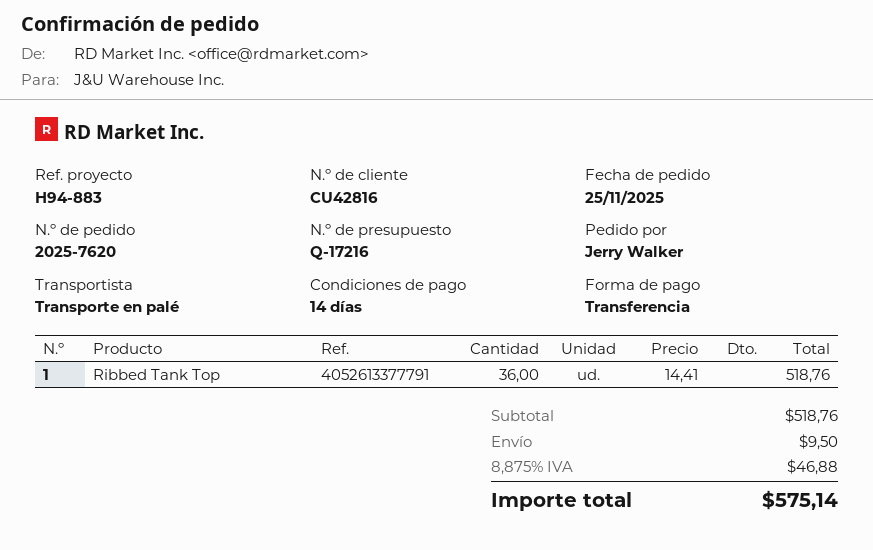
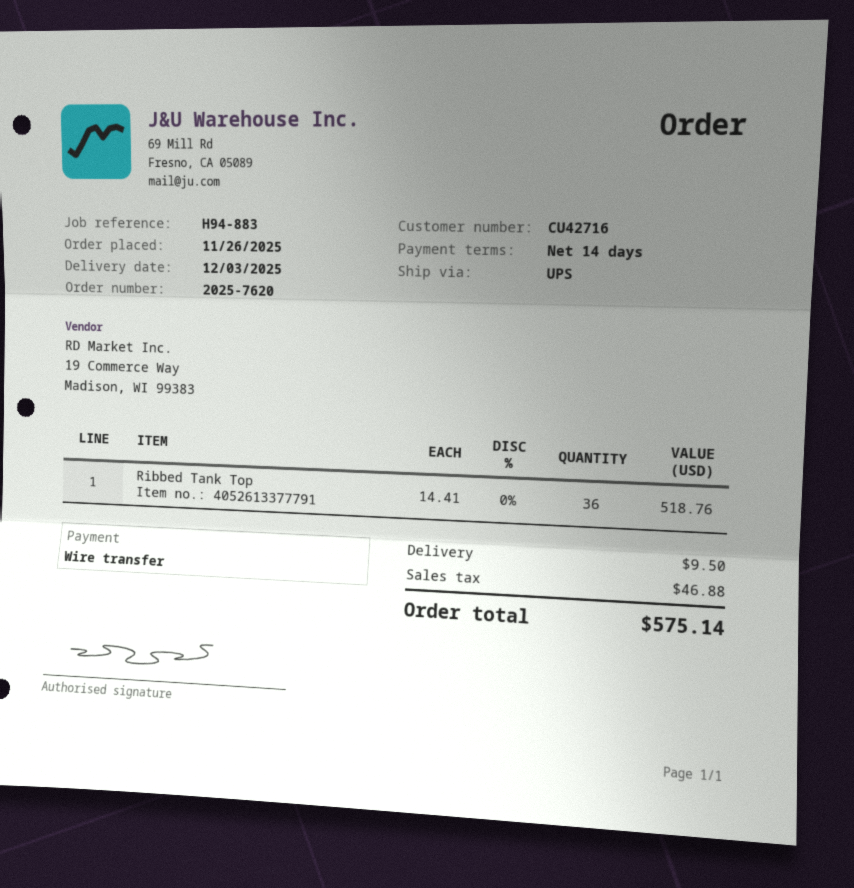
order date: 2025-11-25 -> 2025-11-26
customer number: CU42816 -> CU42716
shipping method: pallet freight -> UPS

